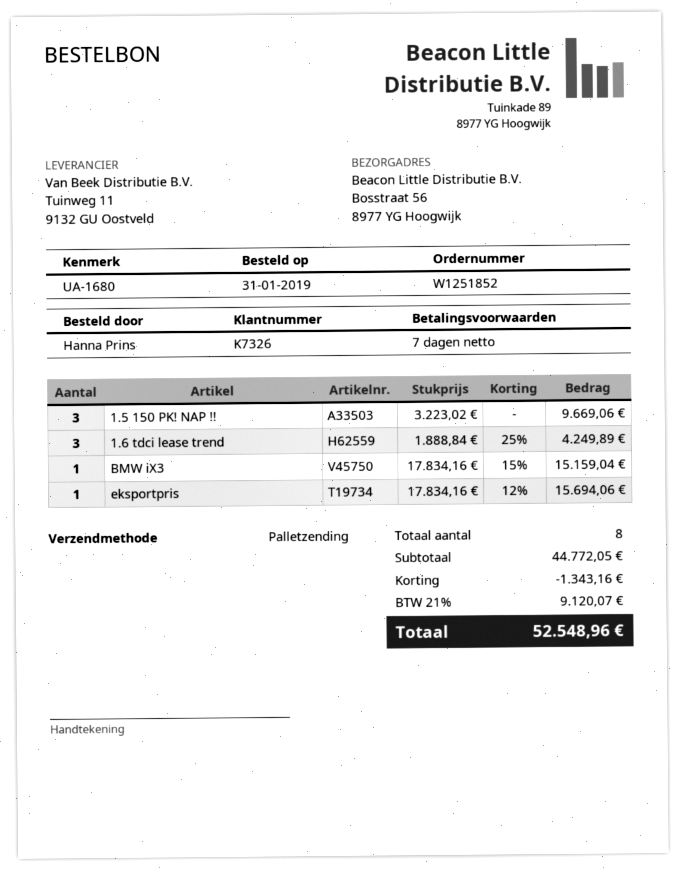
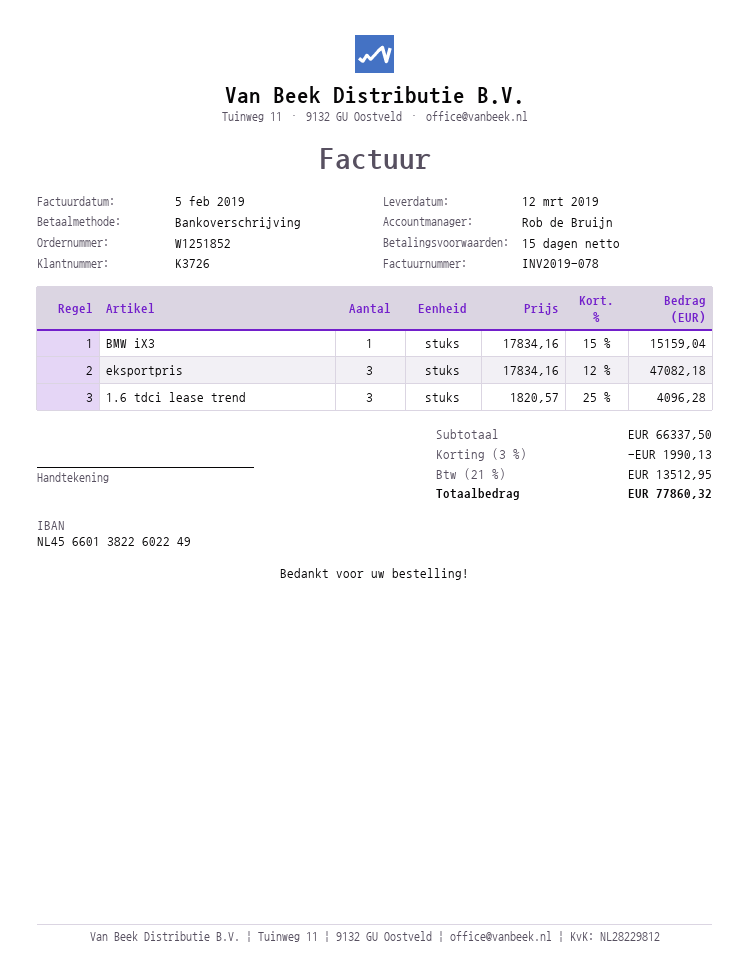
payment terms: 7 days -> 15 days
customer number: K7326 -> K3726
1.5 150 PK! NAP !!: 3 x 3223.02 = 9669.06 -> none
1.6 tdci lease trend: 3 x 1888.84 - 25% = 4249.89 -> 3 x 1820.57 - 25% = 4096.28
eksportpris: 1 x 17834.16 - 12% = 15694.06 -> 3 x 17834.16 - 12% = 47082.18
subtotal: 44772.05 -> 66337.50
discount: 1343.16 -> 1990.13
tax: 21% = 9120.07 -> 21% = 13512.95
total: 52548.96 -> 77860.32

